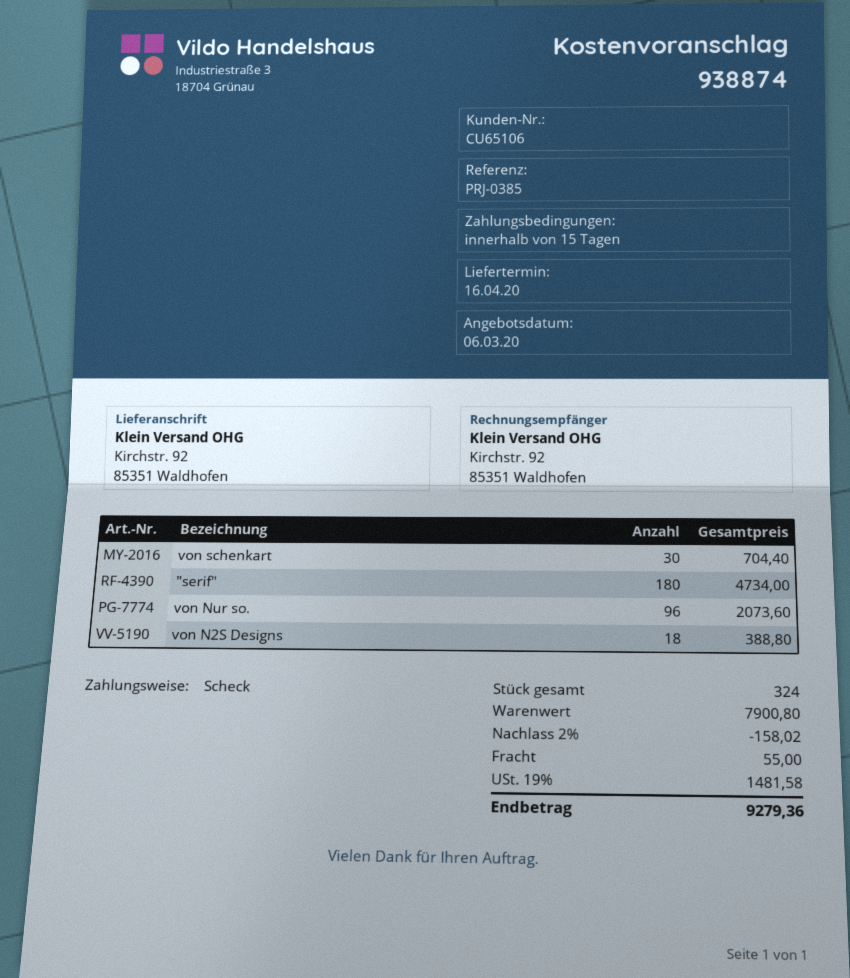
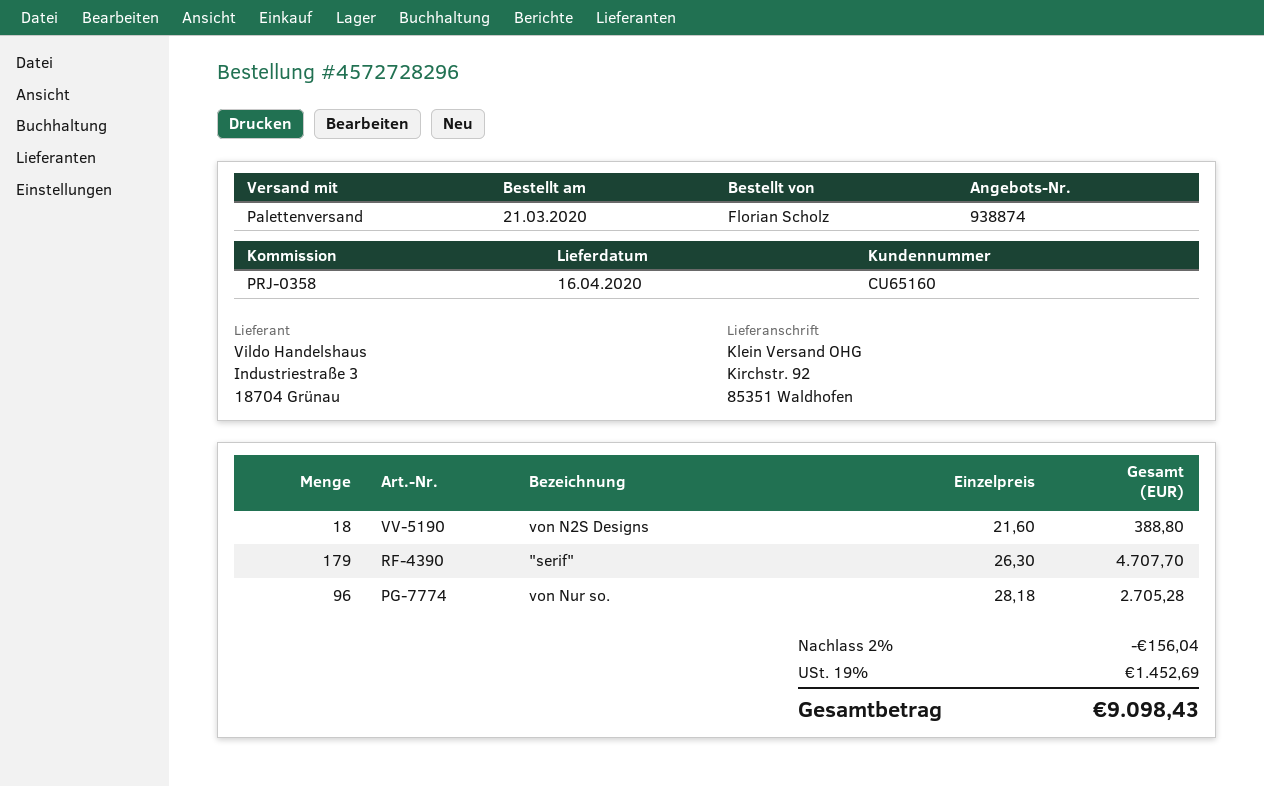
customer number: CU65106 -> CU65160
reference: PRJ-0385 -> PRJ-0358
von schenkart: 30 for 704.40 -> none
"serif": 180 for 4734.00 -> 179 for 4707.70
von Nur so.: 96 for 2073.60 -> 96 for 2705.28
discount: 2% = 158.02 -> 2% = 156.04
shipping: 55.00 -> none
tax: 19% = 1481.58 -> 19% = 1452.69
total: 9279.36 -> 9098.43

